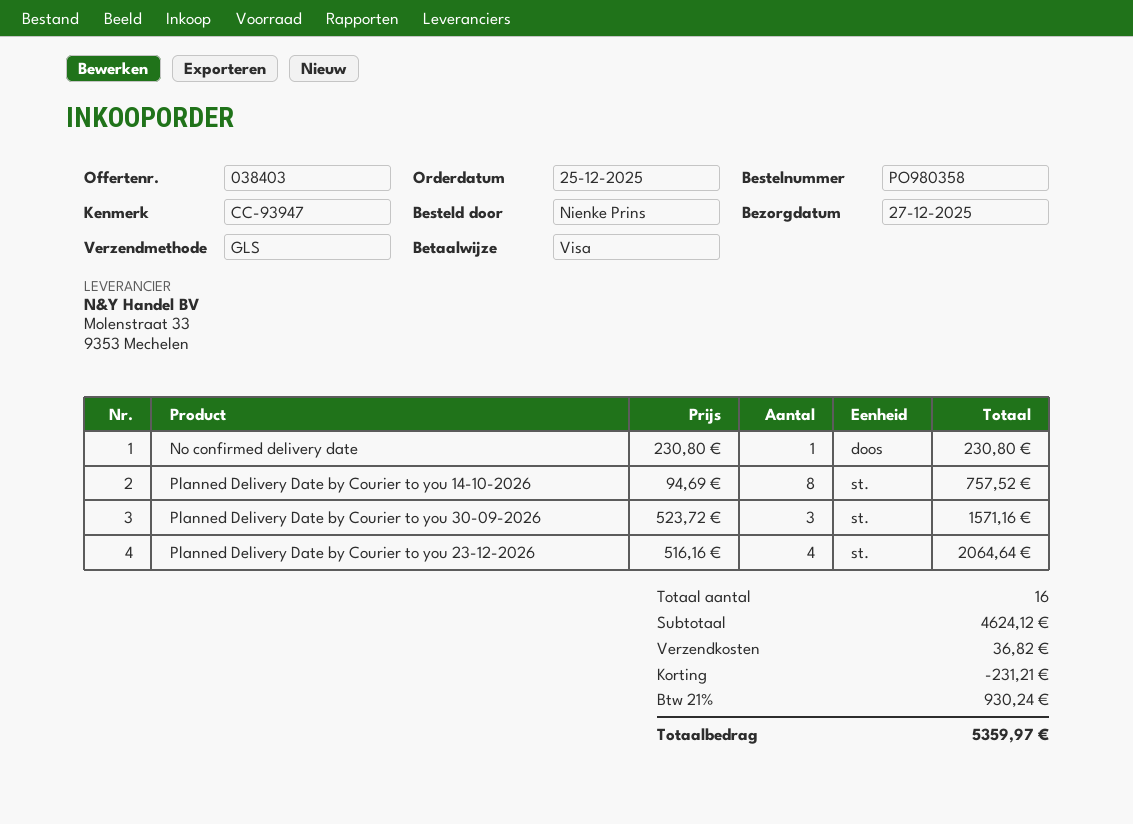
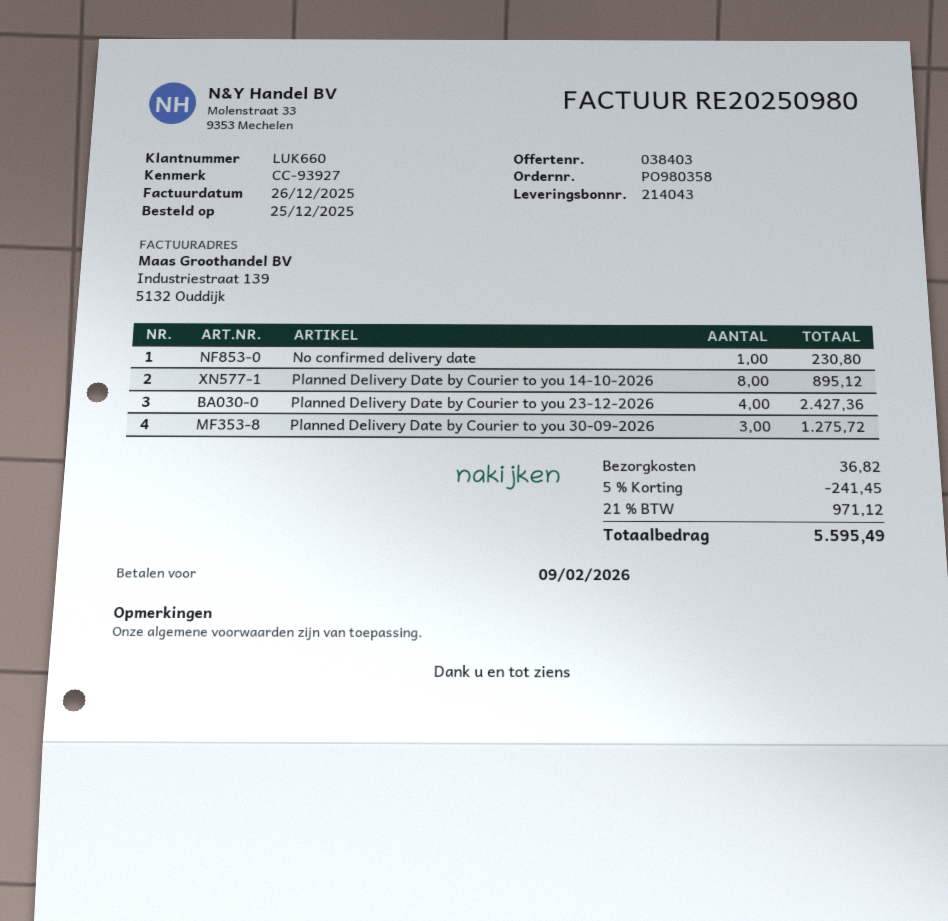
reference: CC-93947 -> CC-93927
Planned Delivery Date by Courier to you 14-10-2026: 8 for 757.52 -> 8 for 895.12
Planned Delivery Date by Courier to you 30-09-2026: 3 for 1571.16 -> 3 for 1275.72
Planned Delivery Date by Courier to you 23-12-2026: 4 for 2064.64 -> 4 for 2427.36
discount: 231.21 -> 241.45
tax: 21% = 930.24 -> 21% = 971.12
total: 5359.97 -> 5595.49

